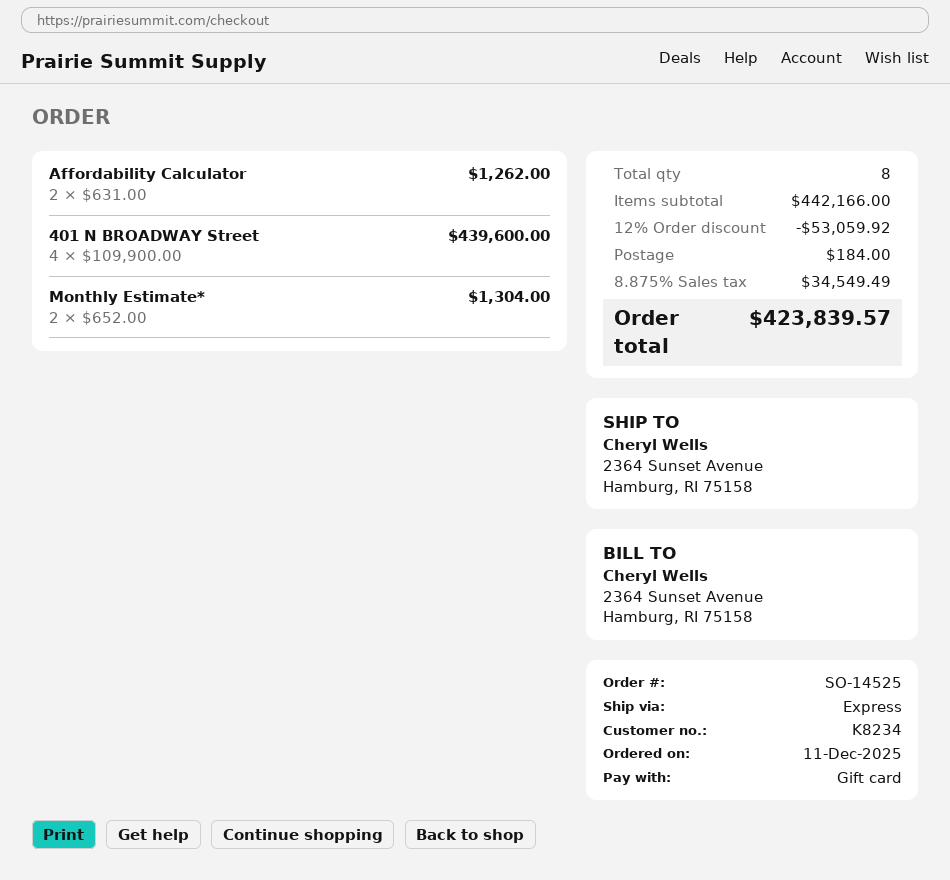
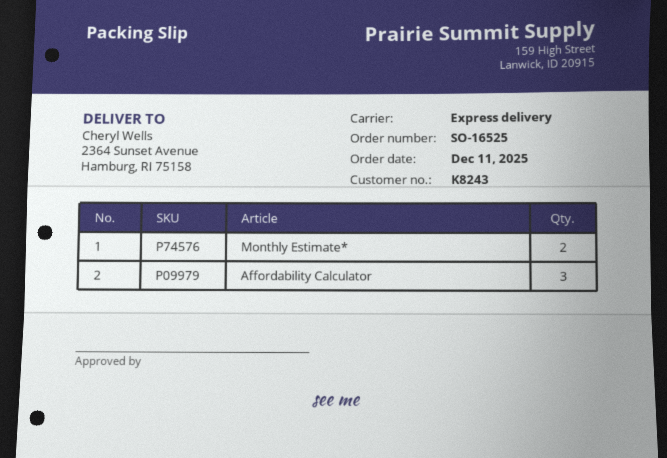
order number: SO-14525 -> SO-16525
customer number: K8234 -> K8243
Affordability Calculator: 2 -> 3
401 N BROADWAY Street: 4 -> none

